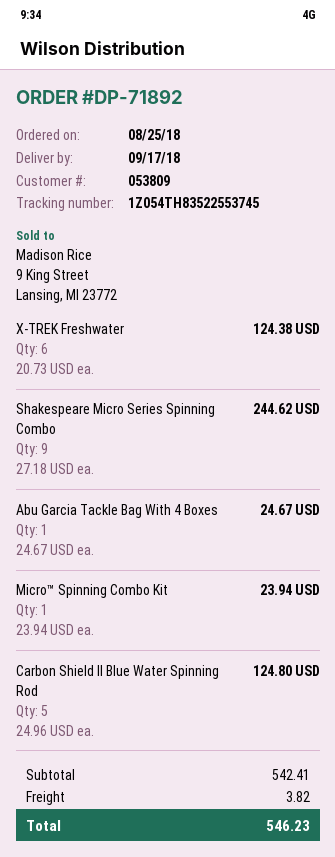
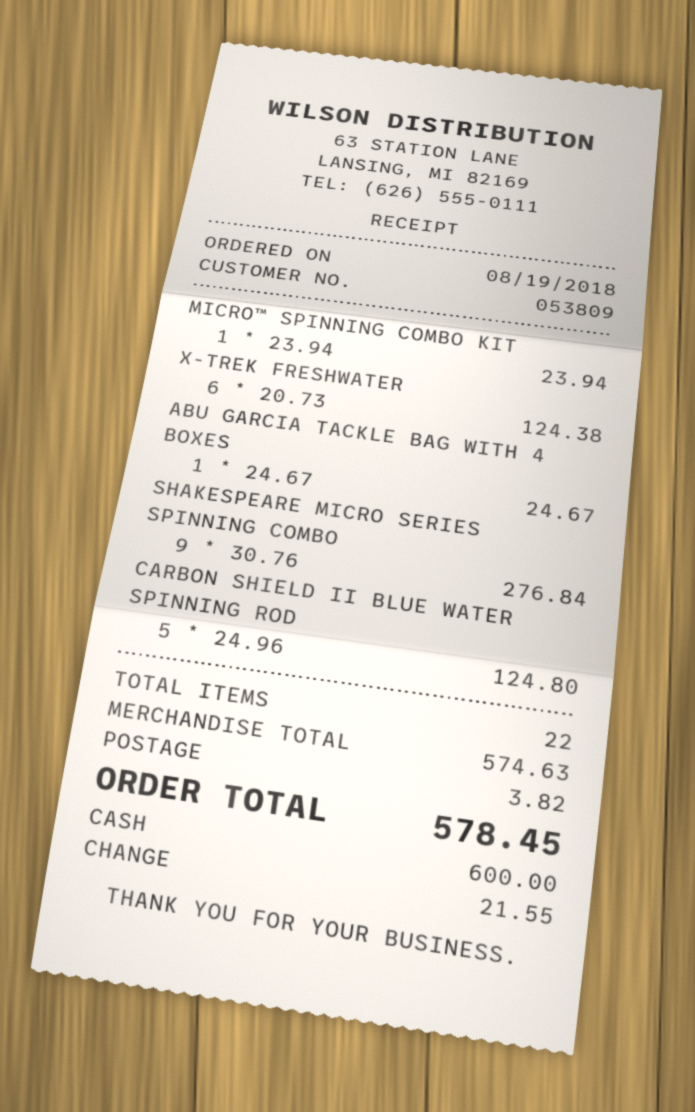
order date: 2018-08-25 -> 2018-08-19
Shakespeare Micro Series Spinning Combo: 9 x 27.18 = 244.62 -> 9 x 30.76 = 276.84
subtotal: 542.41 -> 574.63
total: 546.23 -> 578.45

